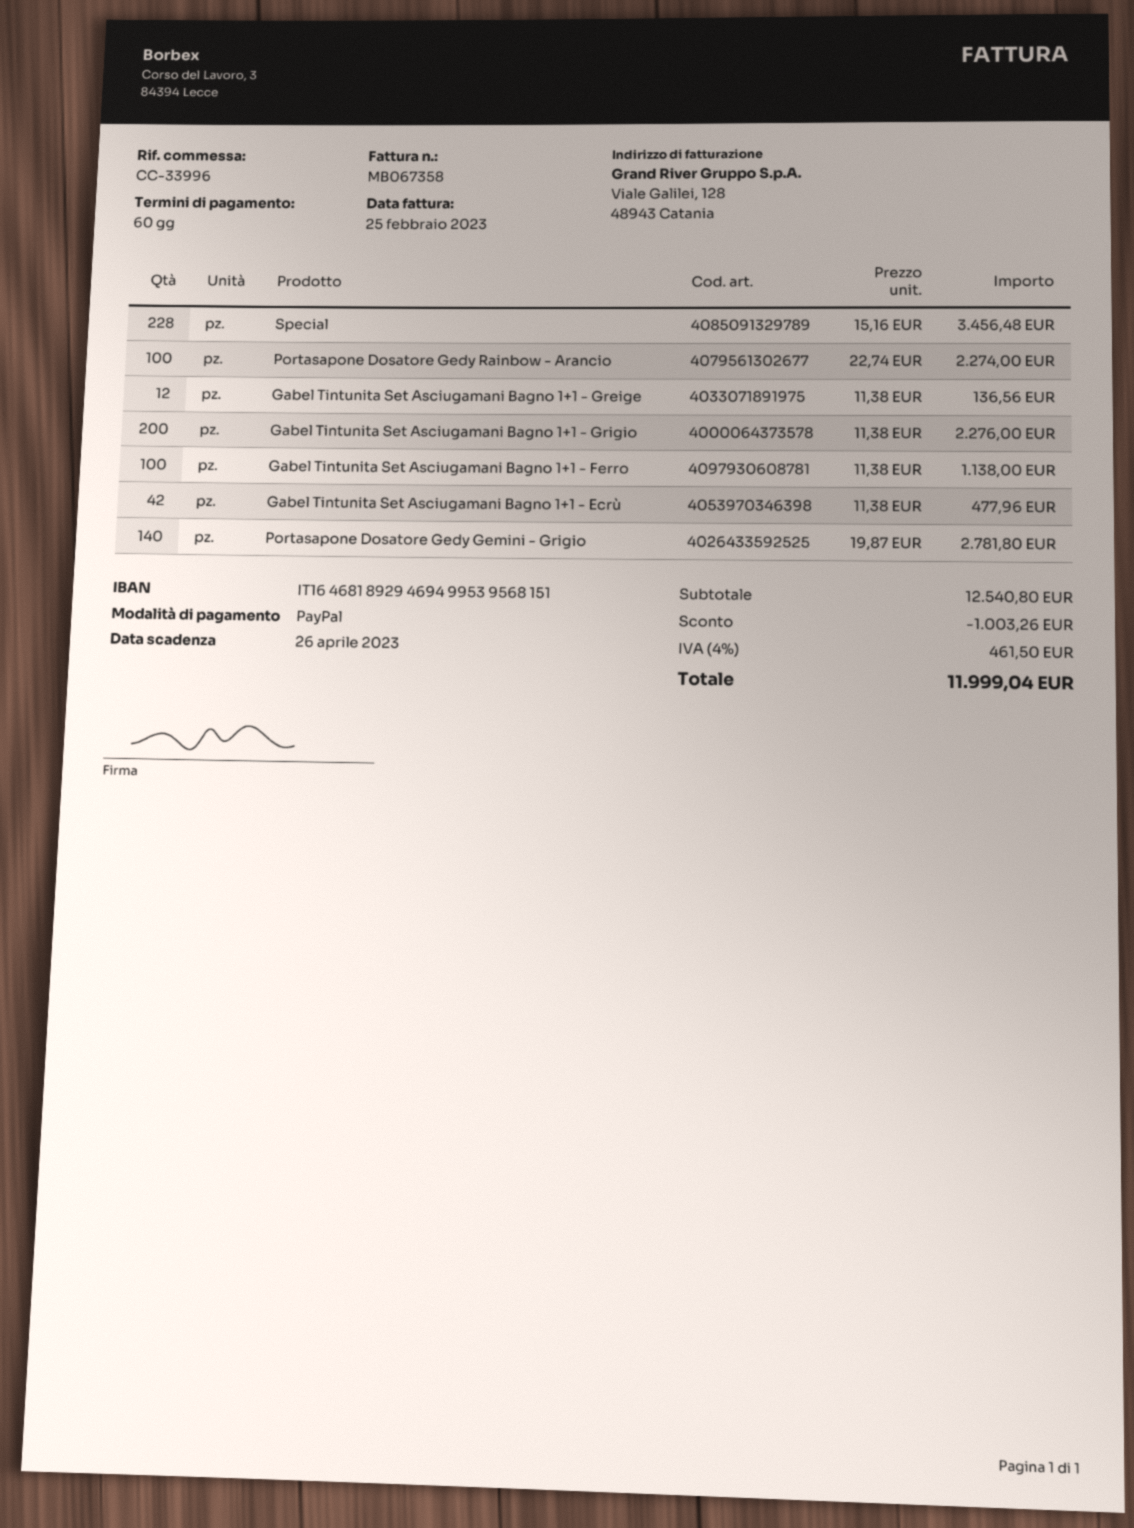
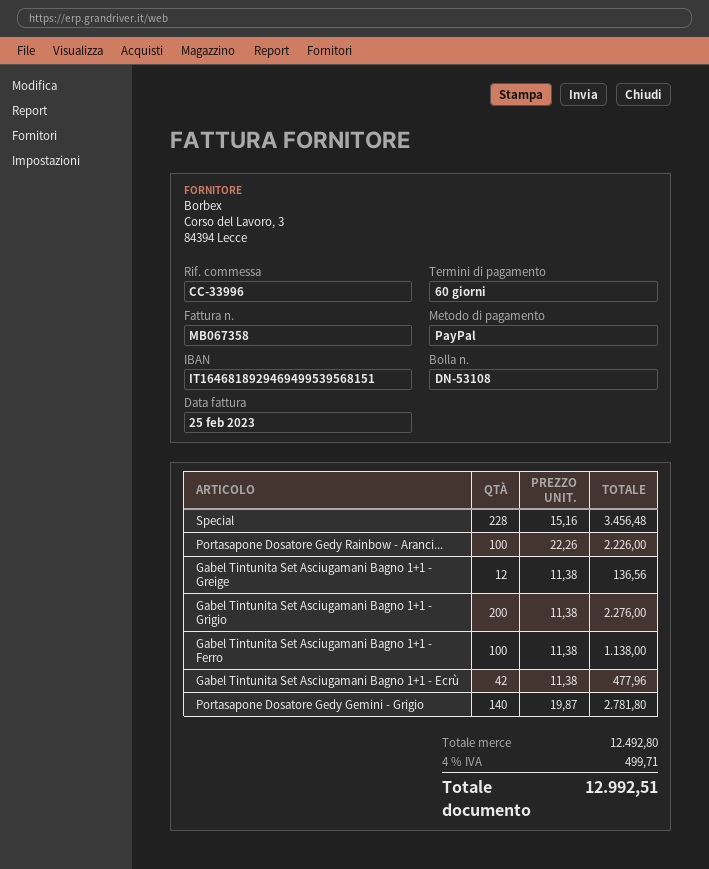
Portasapone Dosatore Gedy Rainbow - Arancio: 100 x 22.74 = 2274.00 -> 100 x 22.26 = 2226.00
subtotal: 12540.80 -> 12492.80
discount: 1003.26 -> none
tax: 4% = 461.50 -> 4% = 499.71
total: 11999.04 -> 12992.51

